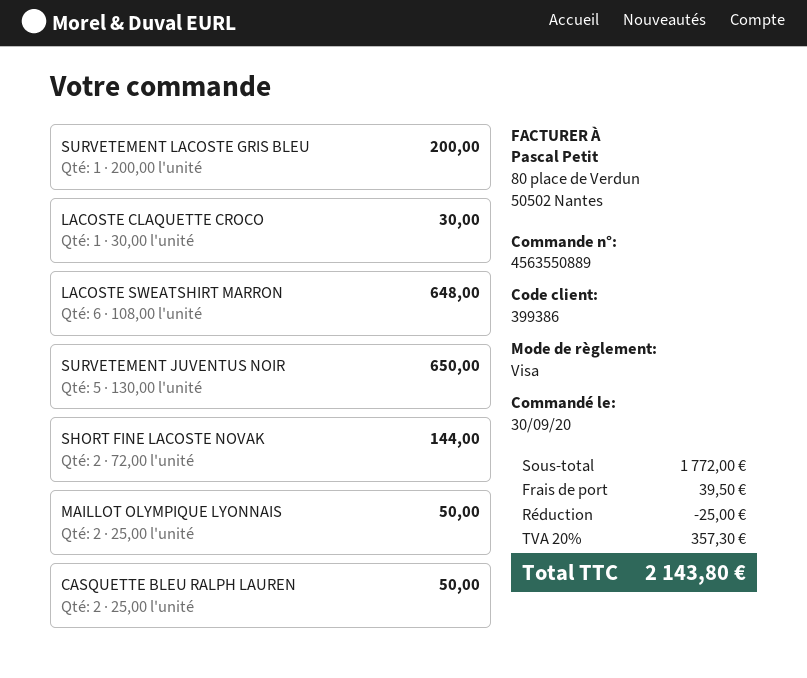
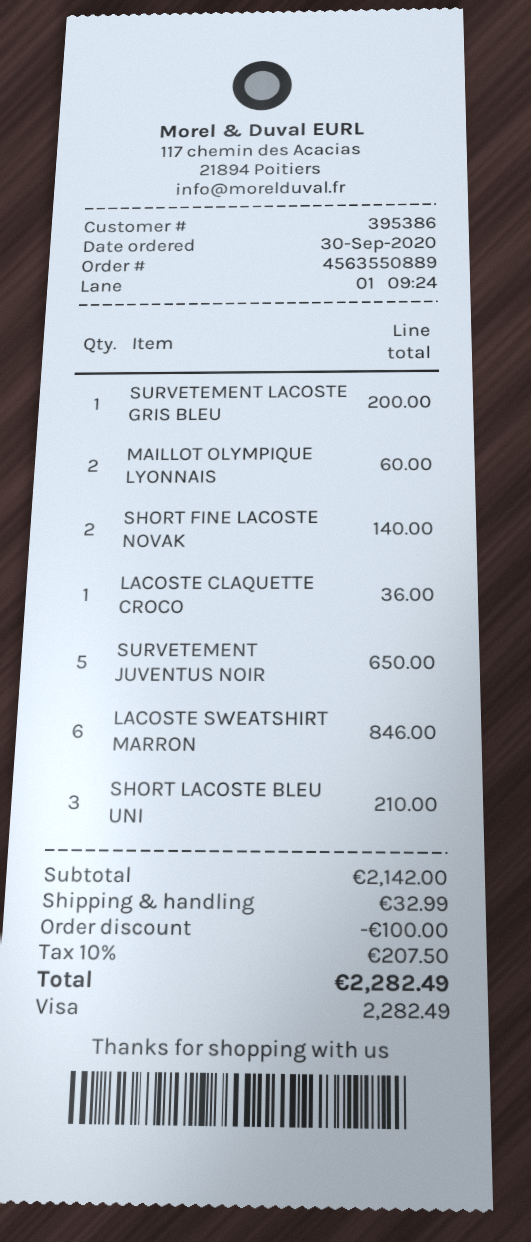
customer number: 399386 -> 395386
LACOSTE CLAQUETTE CROCO: 1 for 30.00 -> 1 for 36.00
LACOSTE SWEATSHIRT MARRON: 6 for 648.00 -> 6 for 846.00
SHORT FINE LACOSTE NOVAK: 2 for 144.00 -> 2 for 140.00
MAILLOT OLYMPIQUE LYONNAIS: 2 for 50.00 -> 2 for 60.00
CASQUETTE BLEU RALPH LAUREN: 2 for 50.00 -> none
SHORT LACOSTE BLEU UNI: none -> 3 for 210.00
subtotal: 1772.00 -> 2142.00
discount: 25.00 -> 100.00
shipping: 39.50 -> 32.99
tax: 20% = 357.30 -> 10% = 207.50
total: 2143.80 -> 2282.49

